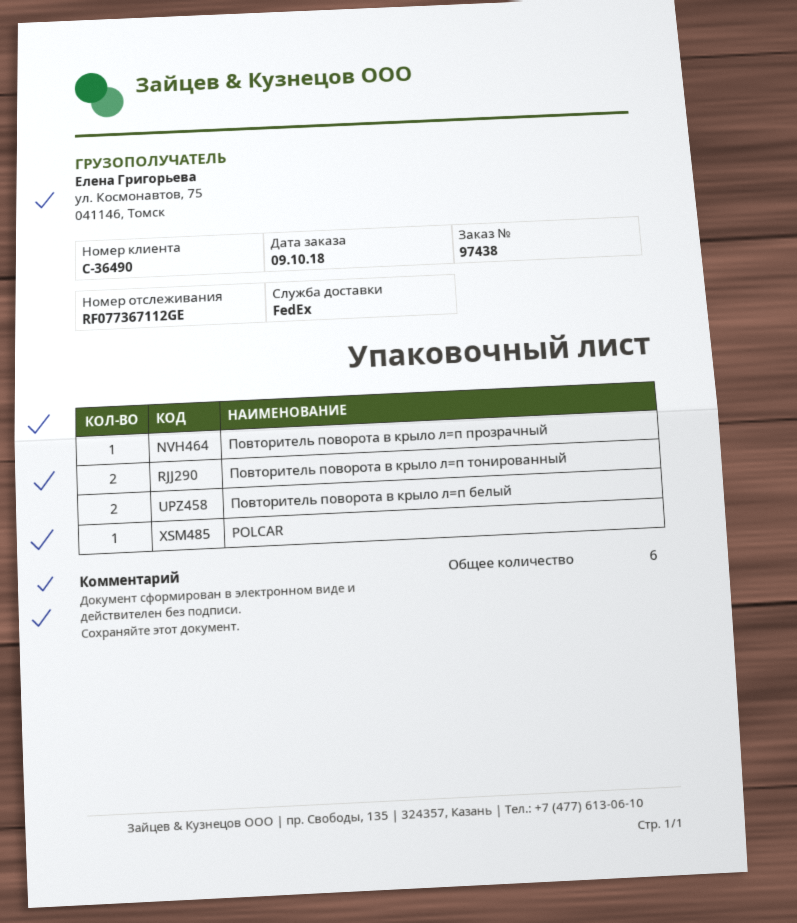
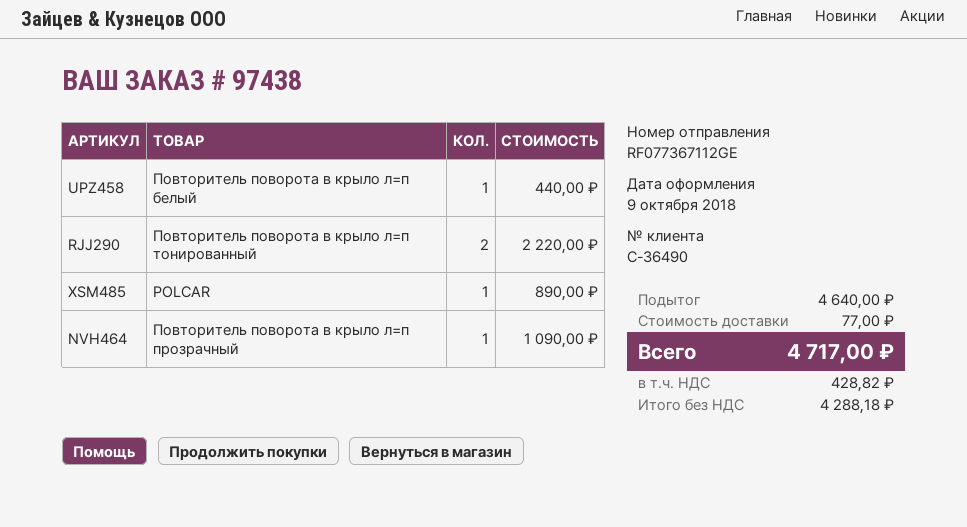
Повторитель поворота в крыло л=п белый: 2 -> 1

